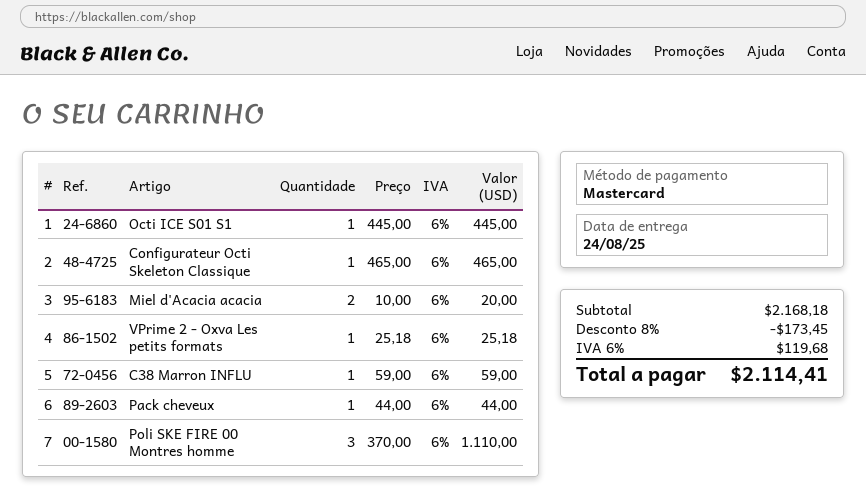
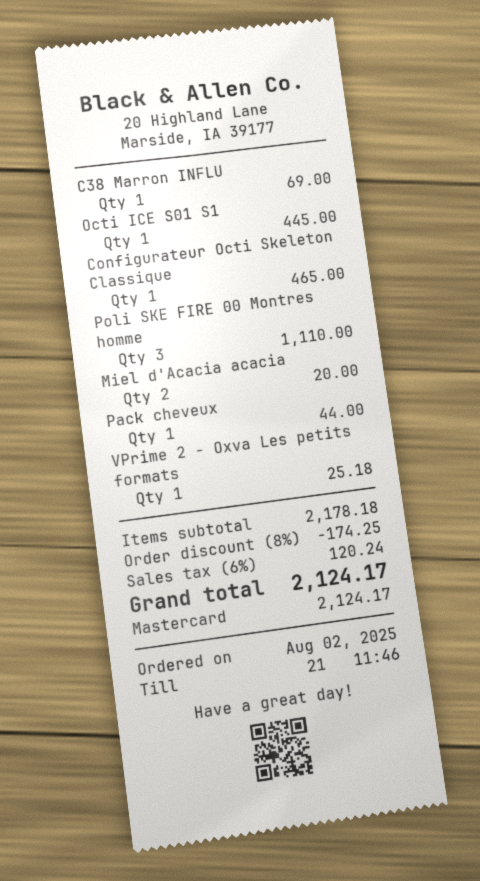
C38 Marron INFLU: 1 for 59.00 -> 1 for 69.00
subtotal: 2168.18 -> 2178.18
discount: 8% = 173.45 -> 8% = 174.25
tax: 6% = 119.68 -> 6% = 120.24
total: 2114.41 -> 2124.17

